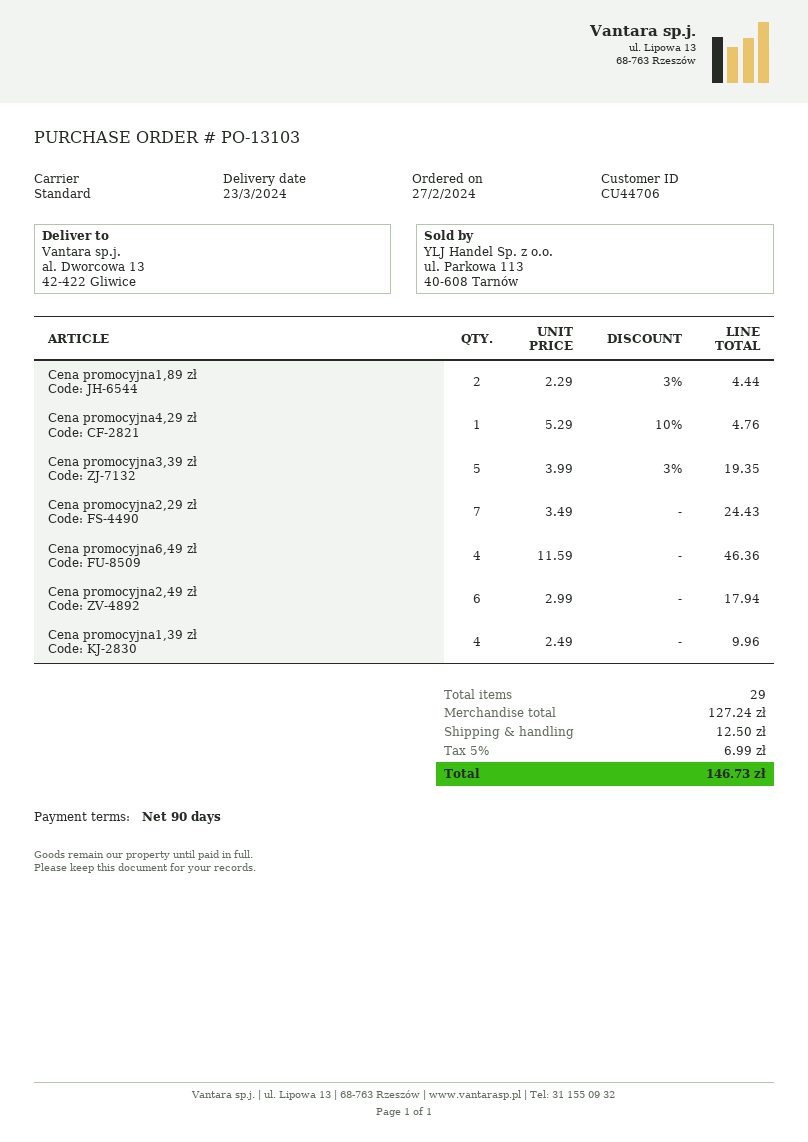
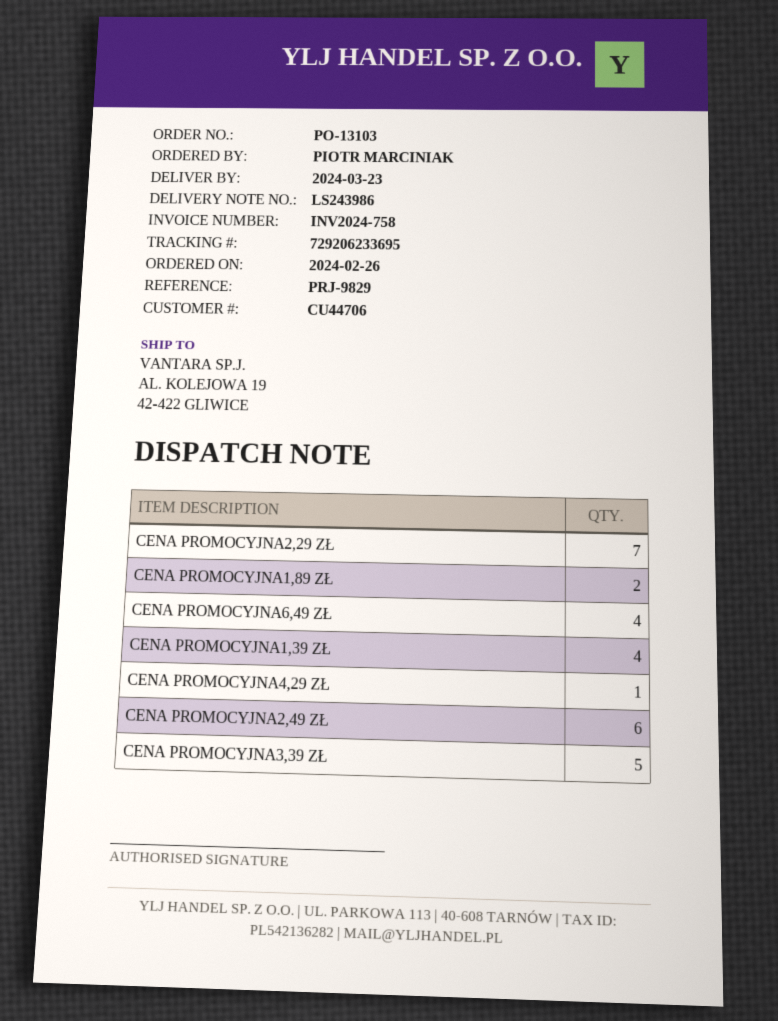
order date: 2024-02-27 -> 2024-02-26
ship to: al. Dworcowa 13, 42-422 Gliwice -> AL. KOLEJOWA 19, 42-422 GLIWICE

